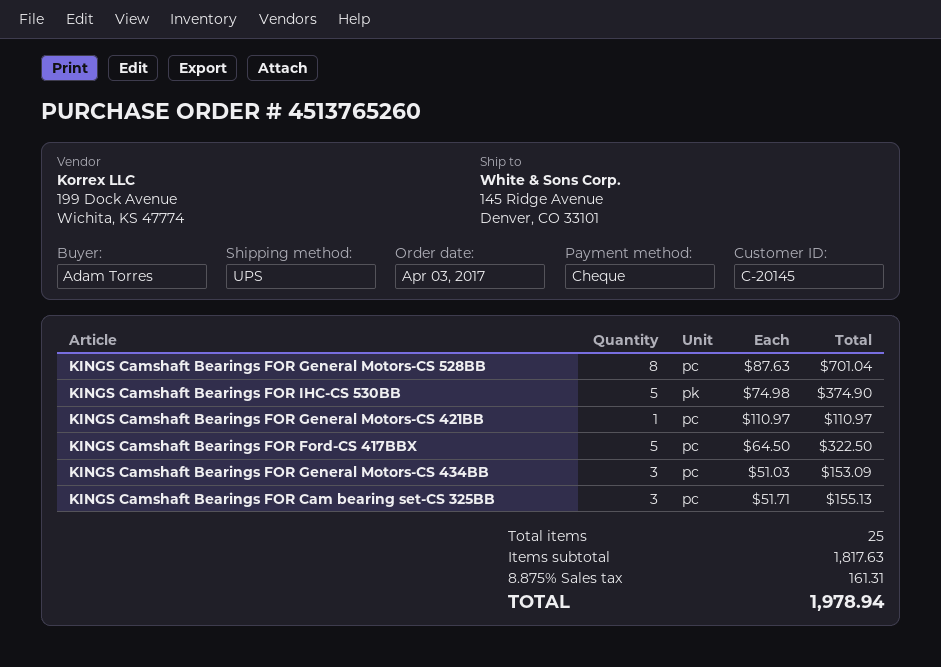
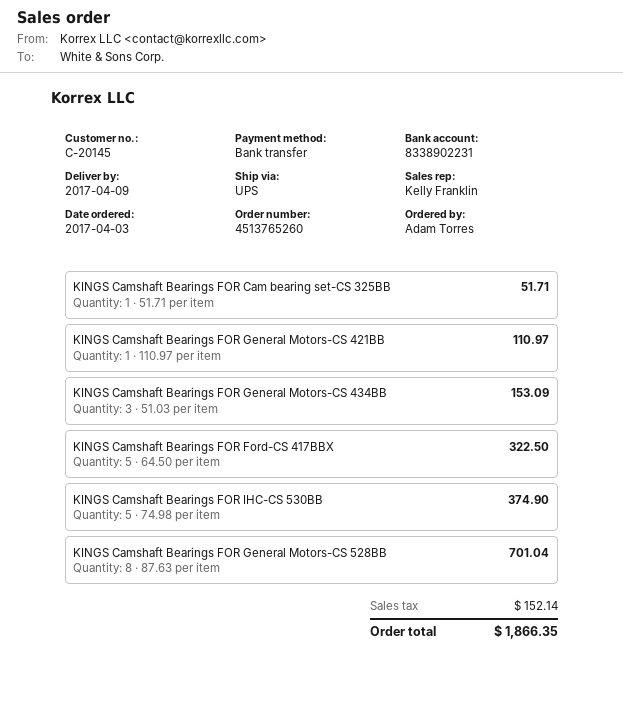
payment method: cheque -> bank transfer
KINGS Camshaft Bearings FOR Cam bearing set-CS 325BB: 3 x 51.71 = 155.13 -> 1 x 51.71 = 51.71
tax: 161.31 -> 152.14
total: 1978.94 -> 1866.35

